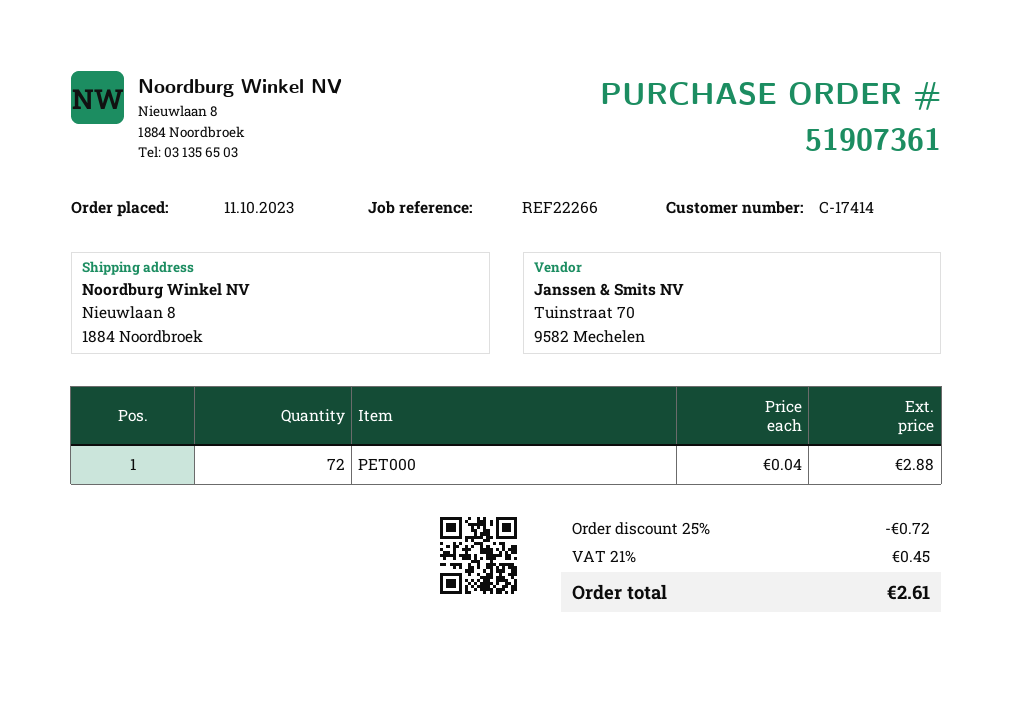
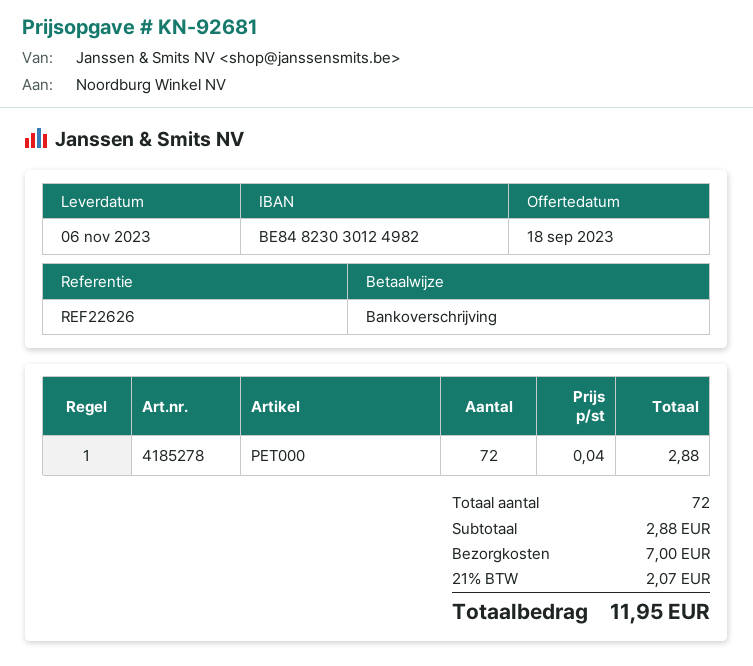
reference: REF22266 -> REF22626
discount: 25% = 0.72 -> none
shipping: none -> 7.00
tax: 21% = 0.45 -> 21% = 2.07
total: 2.61 -> 11.95

